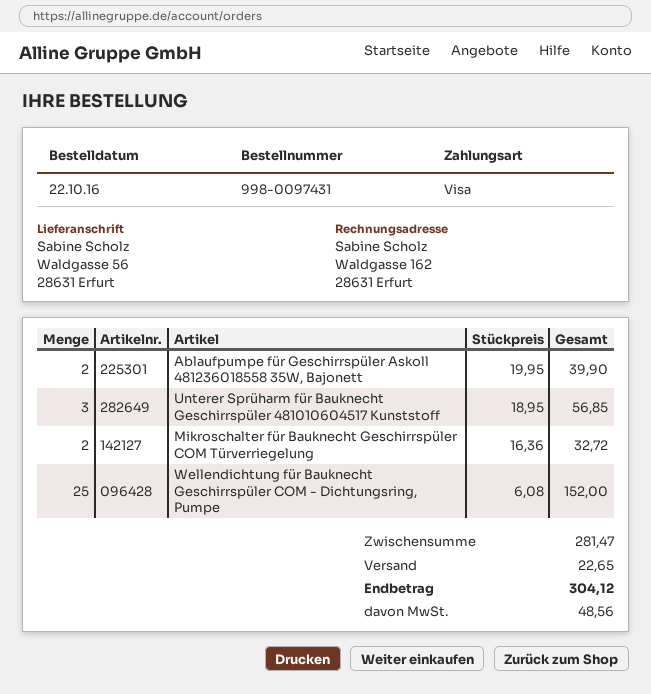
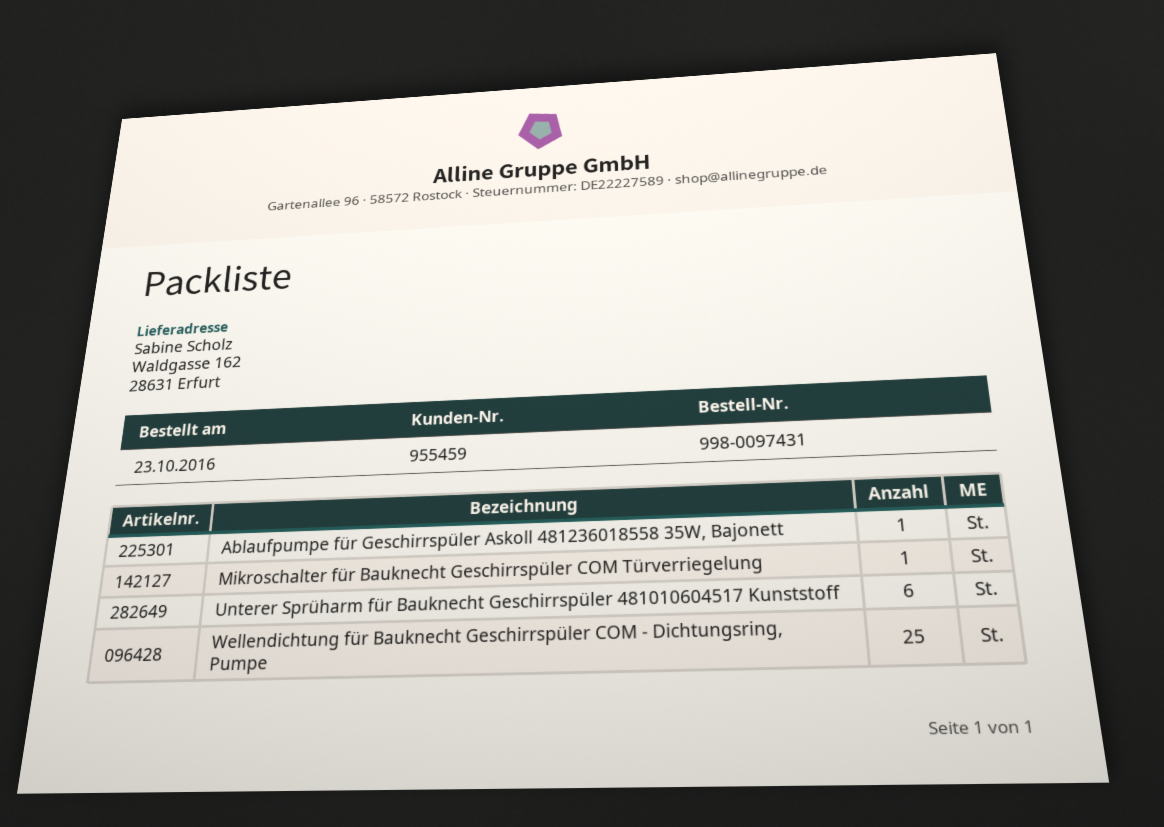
order date: 2016-10-22 -> 2016-10-23
ship to: Waldgasse 56, 28631 Erfurt -> Waldgasse 162, 28631 Erfurt
Ablaufpumpe für Geschirrspüler Askoll 481236018558 35W, Bajonett: 2 -> 1
Unterer Sprüharm für Bauknecht Geschirrspüler 481010604517 Kunststoff: 3 -> 6
Mikroschalter für Bauknecht Geschirrspüler COM Türverriegelung: 2 -> 1

